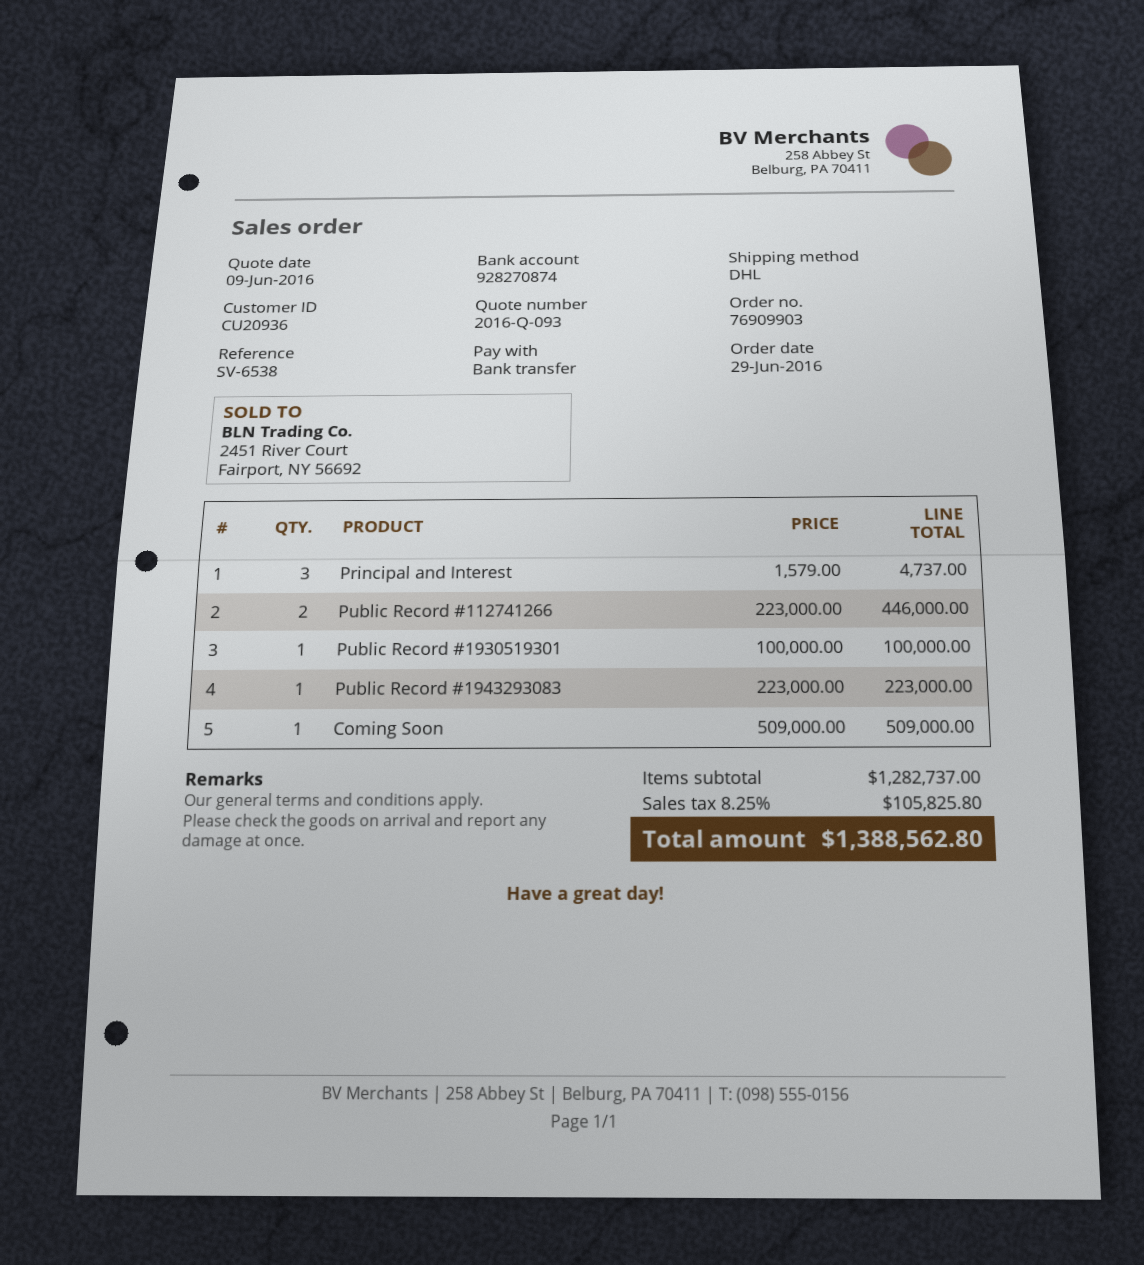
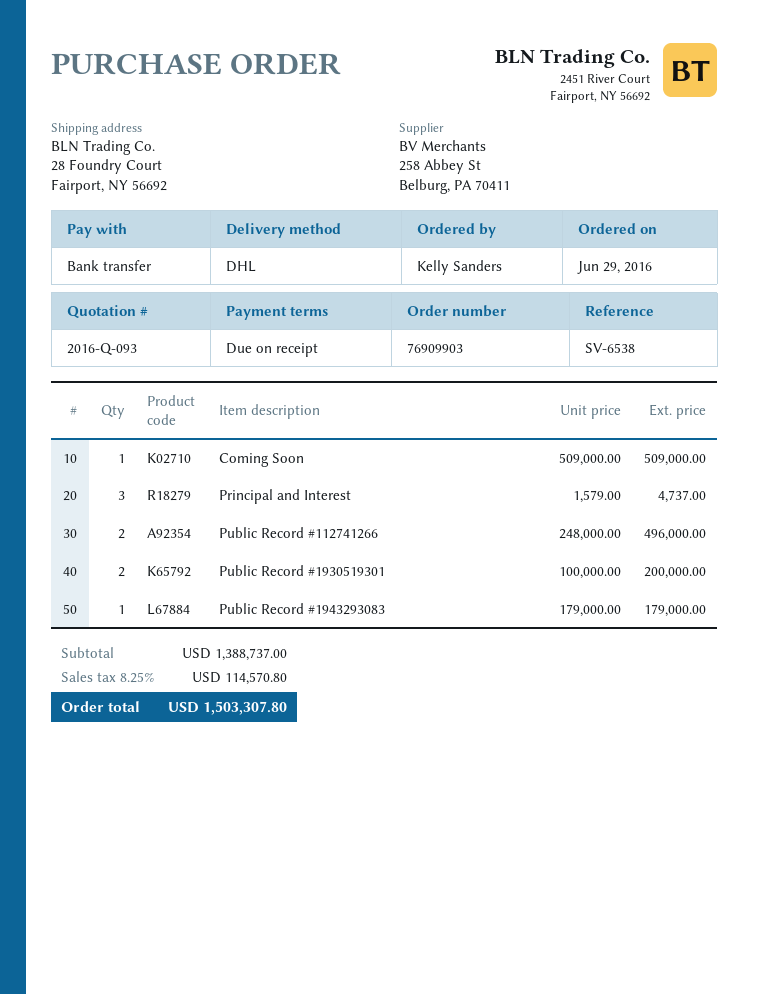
Public Record #112741266: 2 x 223000.00 = 446000.00 -> 2 x 248000.00 = 496000.00
Public Record #1930519301: 1 x 100000.00 = 100000.00 -> 2 x 100000.00 = 200000.00
Public Record #1943293083: 1 x 223000.00 = 223000.00 -> 1 x 179000.00 = 179000.00
subtotal: 1282737.00 -> 1388737.00
tax: 8.25% = 105825.80 -> 8.25% = 114570.80
total: 1388562.80 -> 1503307.80

